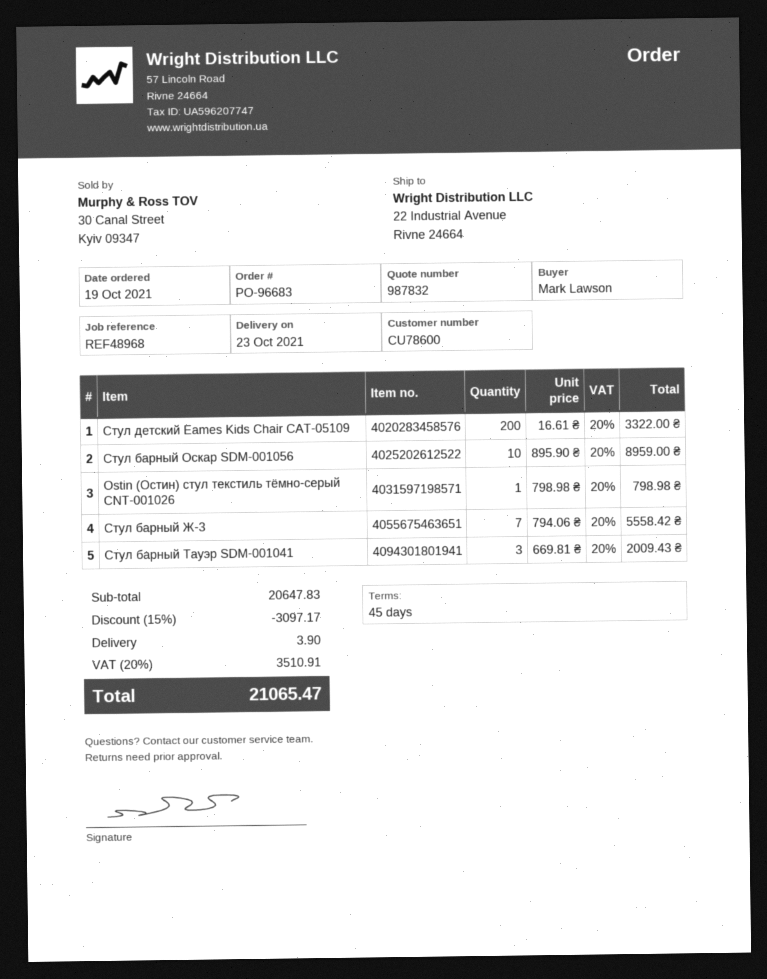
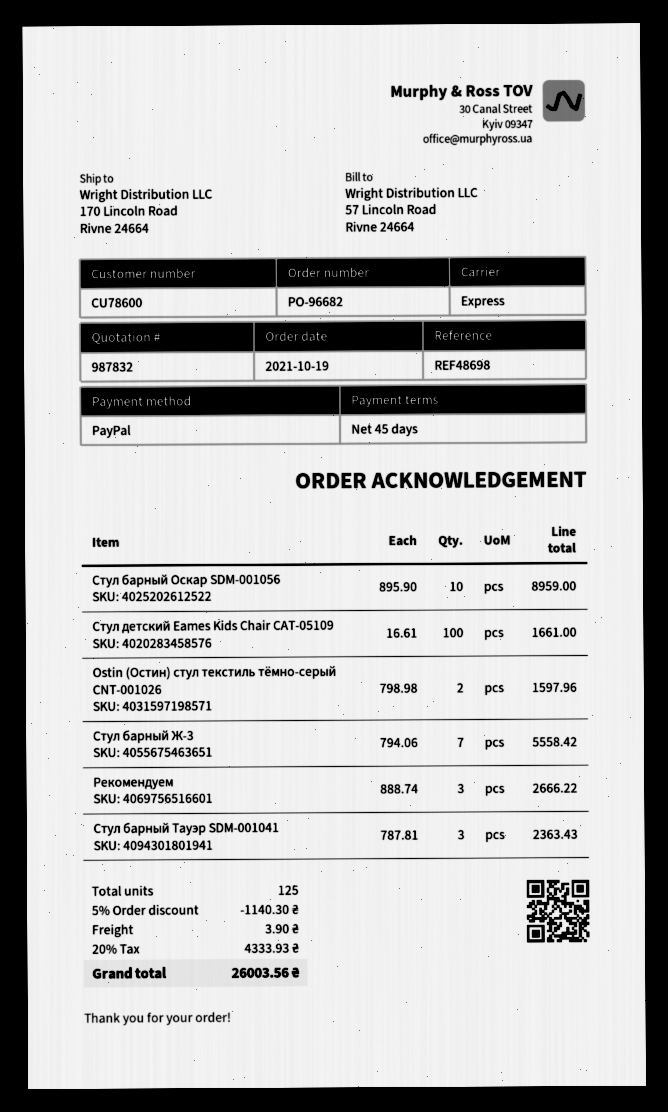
order number: PO-96683 -> PO-96682
reference: REF48968 -> REF48698
ship to: 22 Industrial Avenue, Rivne 24664 -> 170 Lincoln Road, Rivne 24664
Стул детский Eames Kids Chair CAT-05109: 200 x 16.61 = 3322.00 -> 100 x 16.61 = 1661.00
Ostin (Остин) стул текстиль тёмно-серый CNT-001026: 1 x 798.98 = 798.98 -> 2 x 798.98 = 1597.96
Стул барный Тауэр SDM-001041: 3 x 669.81 = 2009.43 -> 3 x 787.81 = 2363.43
Рекомендуем: none -> 3 x 888.74 = 2666.22
discount: 15% = 3097.17 -> 5% = 1140.30
tax: 20% = 3510.91 -> 20% = 4333.93
total: 21065.47 -> 26003.56

